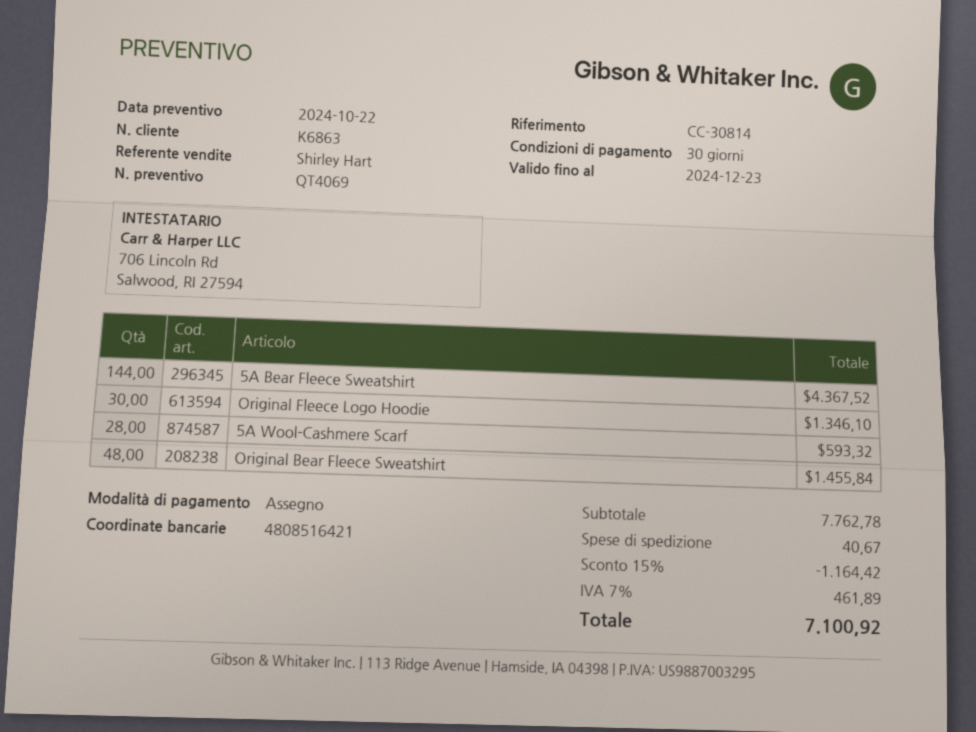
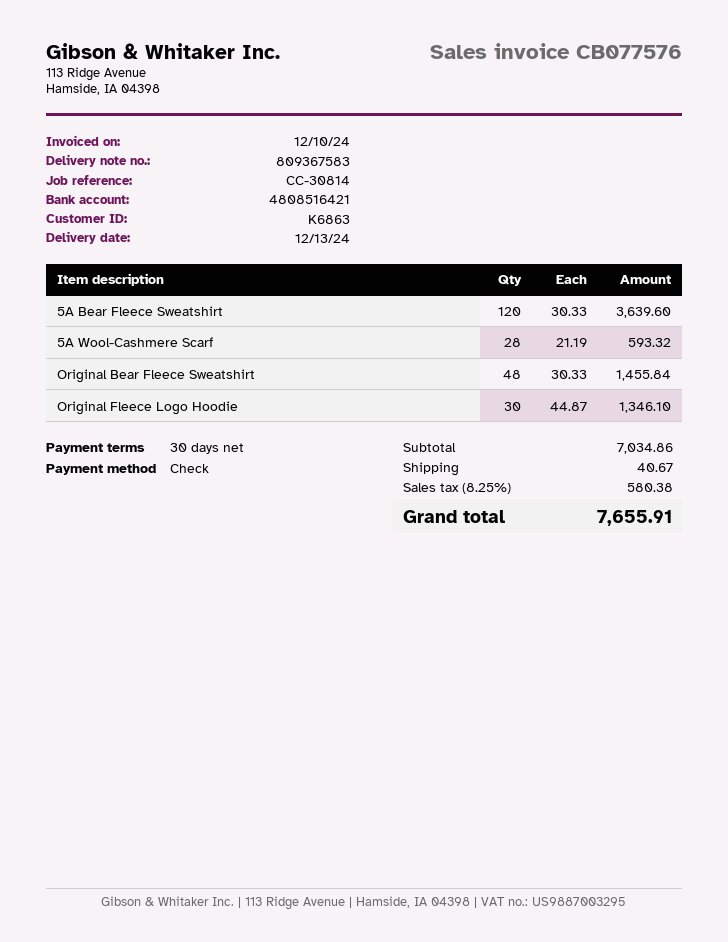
5A Bear Fleece Sweatshirt: 144 for 4367.52 -> 120 for 3639.60
subtotal: 7762.78 -> 7034.86
discount: 15% = 1164.42 -> none
tax: 7% = 461.89 -> 8.25% = 580.38
total: 7100.92 -> 7655.91

